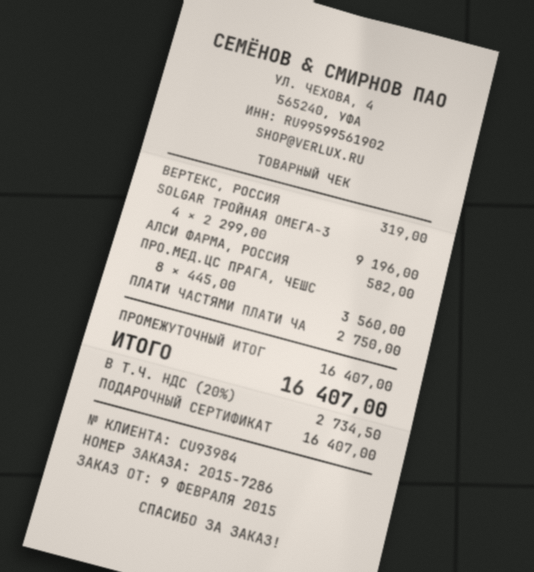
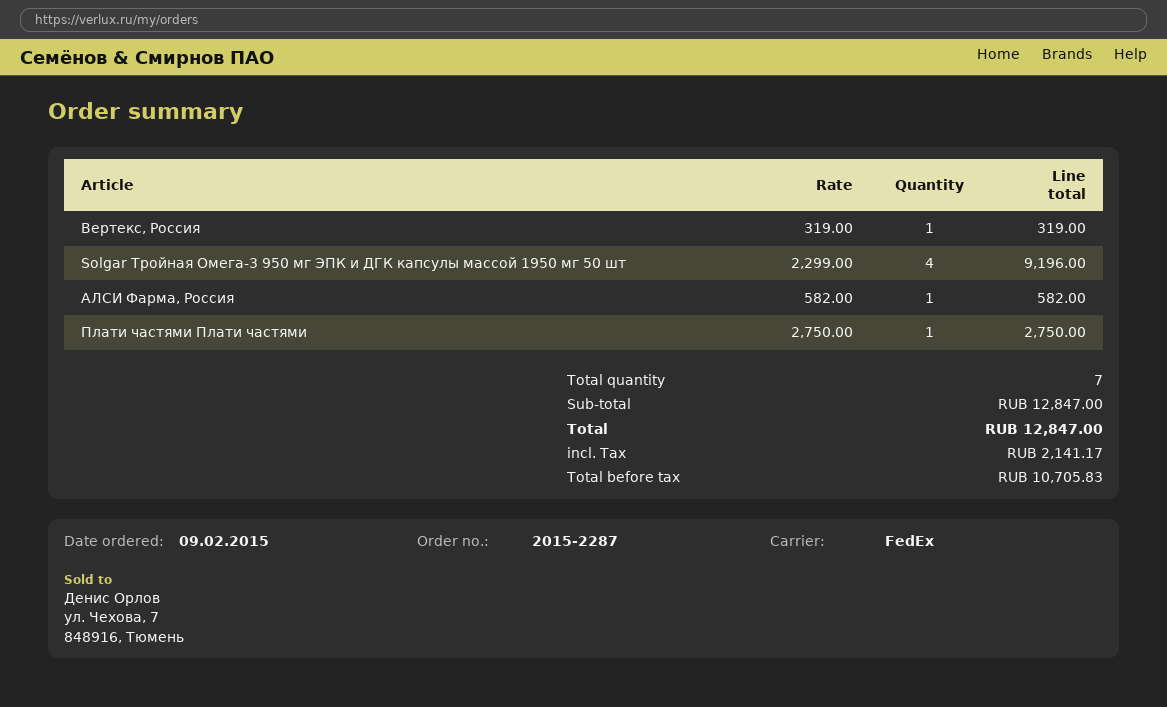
order number: 2015-7286 -> 2015-2287
ПРО.МЕД.ЦС ПРАГА, ЧЕШС: 8 x 445.00 = 3560.00 -> none
subtotal: 16407.00 -> 12847.00
tax: 2734.50 -> 2141.17
total: 16407.00 -> 12847.00

